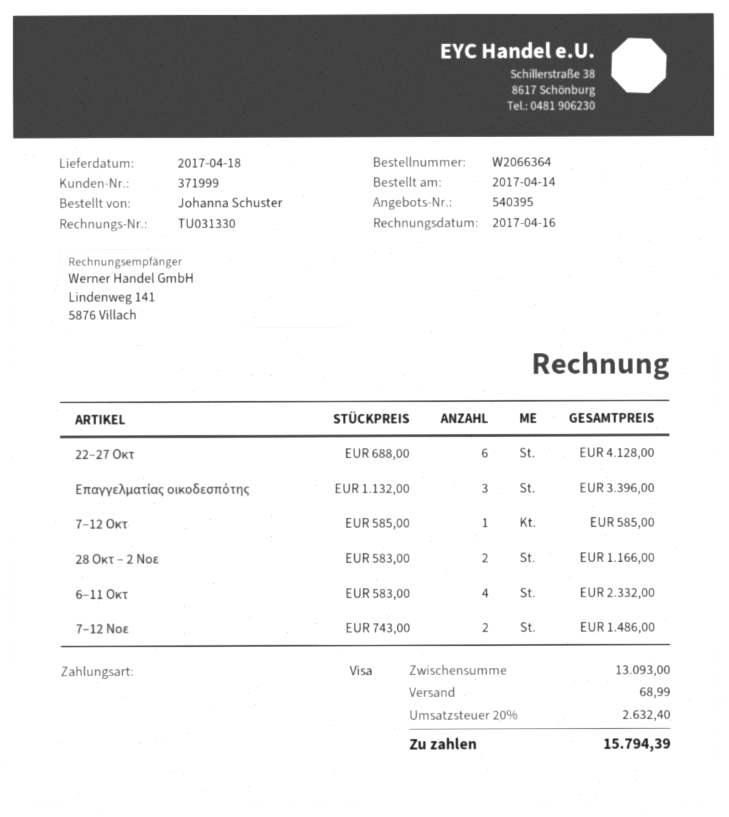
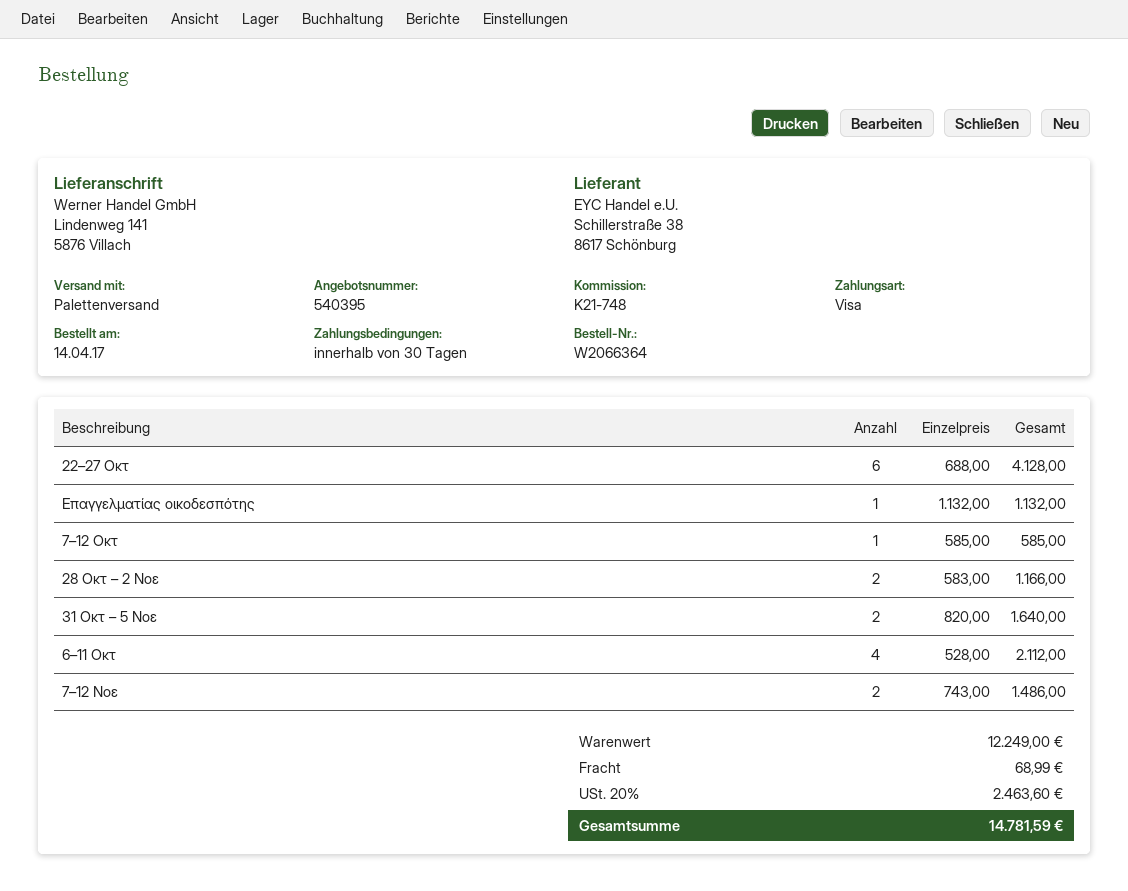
Επαγγελματίας οικοδεσπότης: 3 x 1132.00 = 3396.00 -> 1 x 1132.00 = 1132.00
6–11 Οκτ: 4 x 583.00 = 2332.00 -> 4 x 528.00 = 2112.00
31 Οκτ – 5 Νοε: none -> 2 x 820.00 = 1640.00
subtotal: 13093.00 -> 12249.00
tax: 20% = 2632.40 -> 20% = 2463.60
total: 15794.39 -> 14781.59

